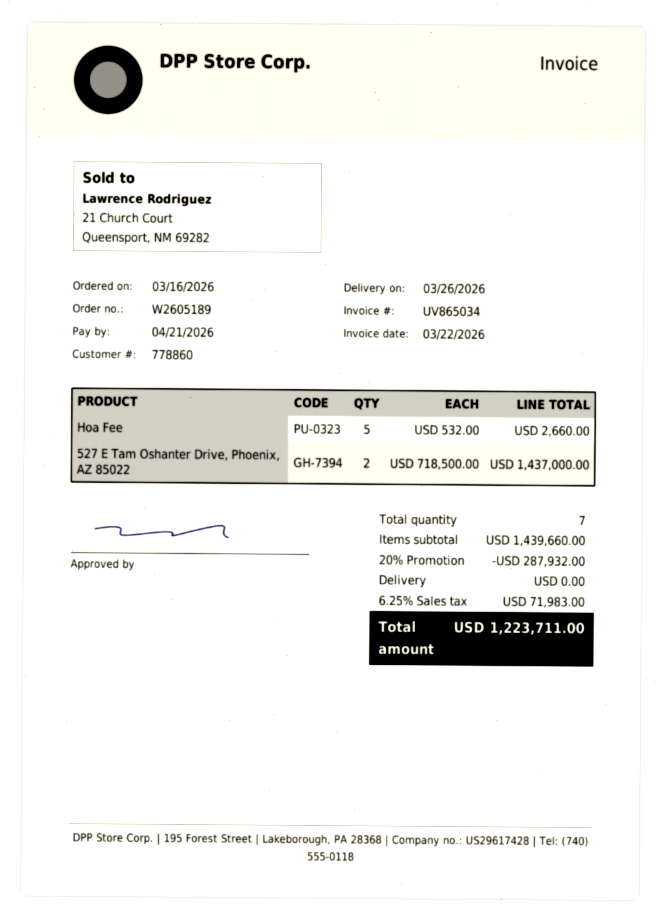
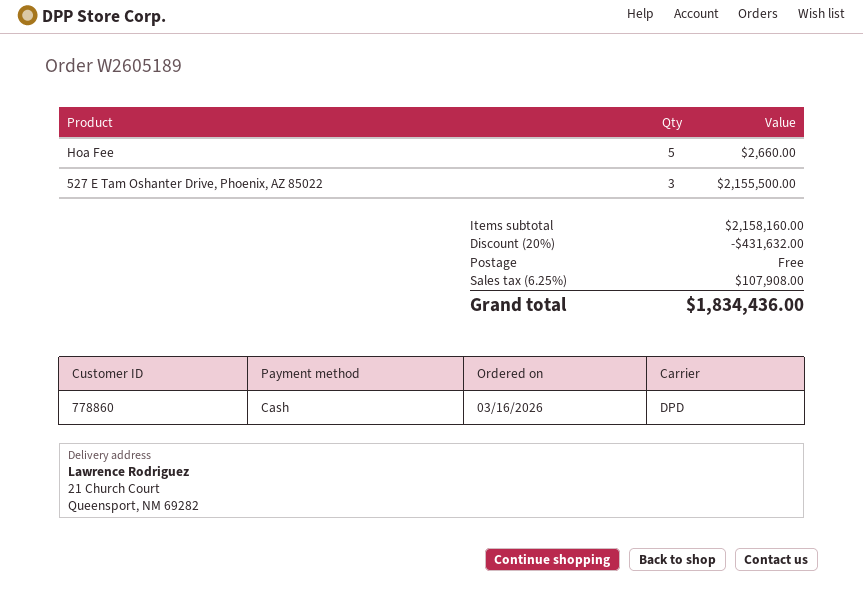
527 E Tam Oshanter Drive, Phoenix, AZ 85022: 2 for 1437000.00 -> 3 for 2155500.00
subtotal: 1439660.00 -> 2158160.00
discount: 20% = 287932.00 -> 20% = 431632.00
tax: 6.25% = 71983.00 -> 6.25% = 107908.00
total: 1223711.00 -> 1834436.00

